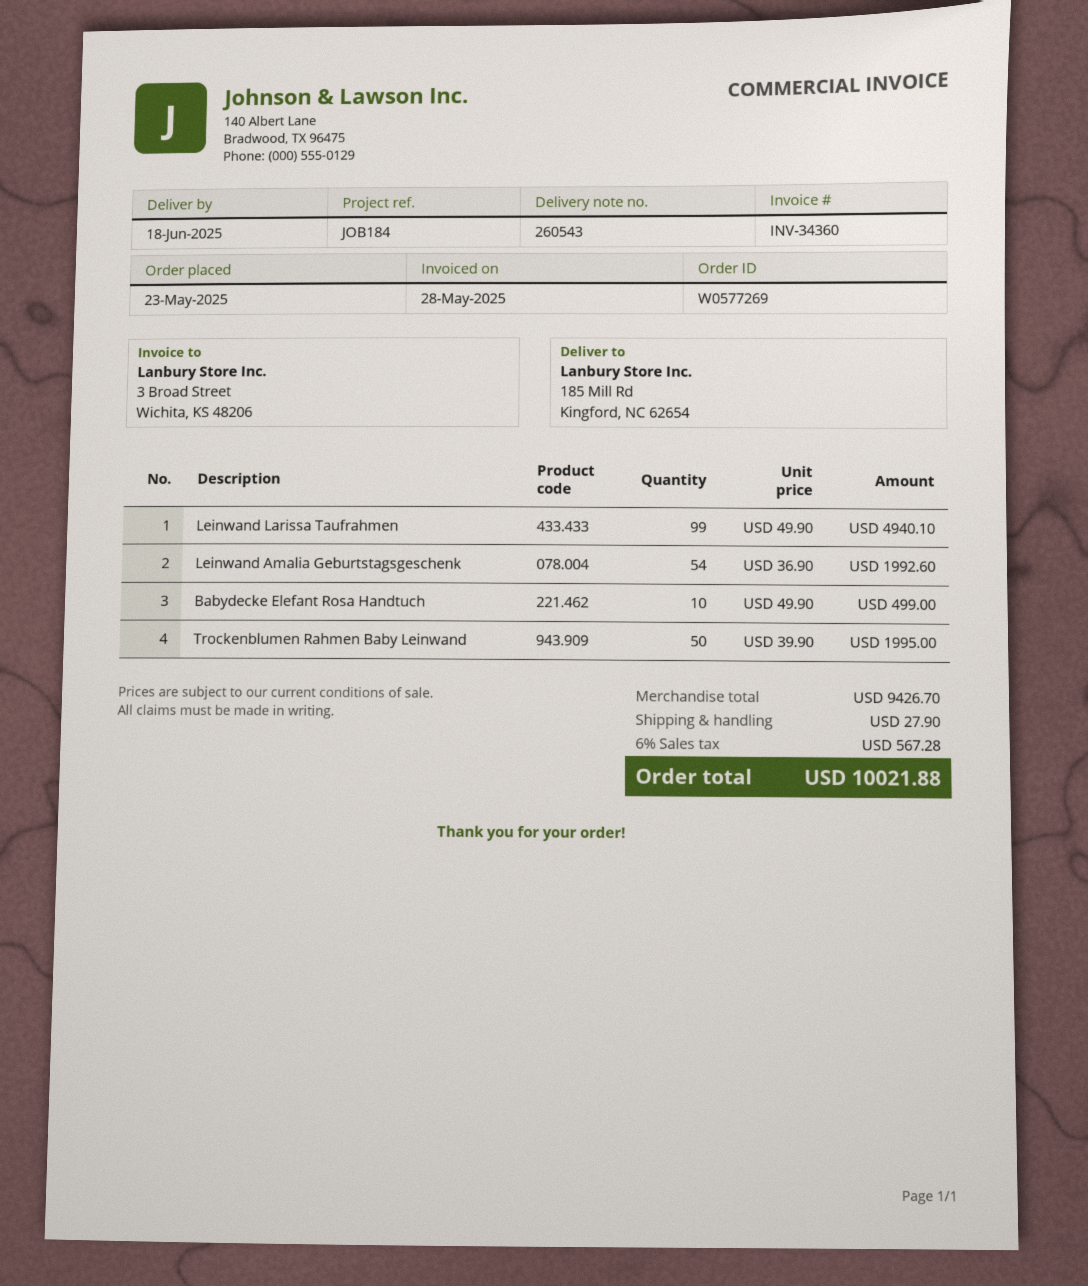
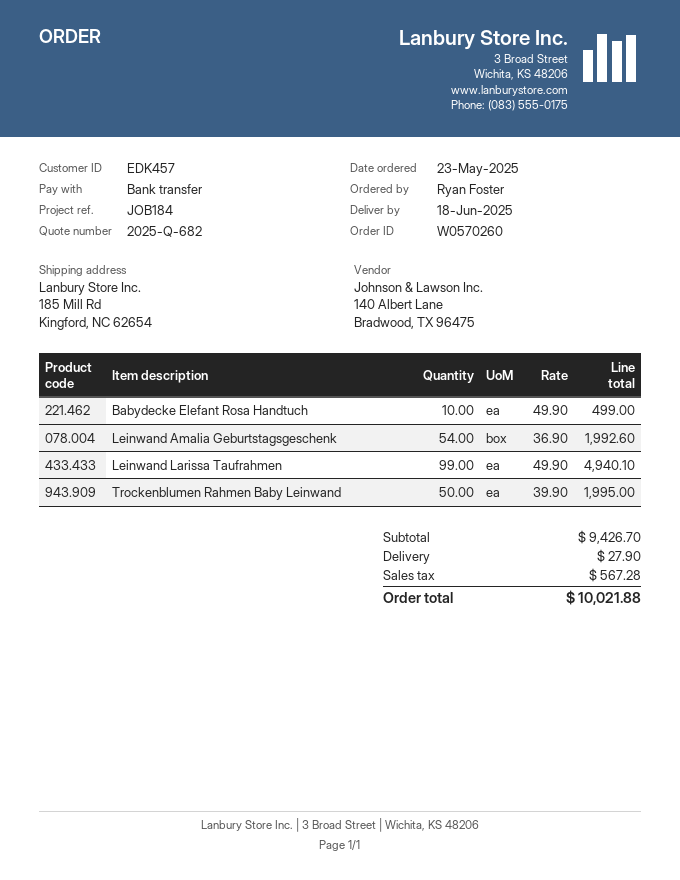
order number: W0577269 -> W0570260

